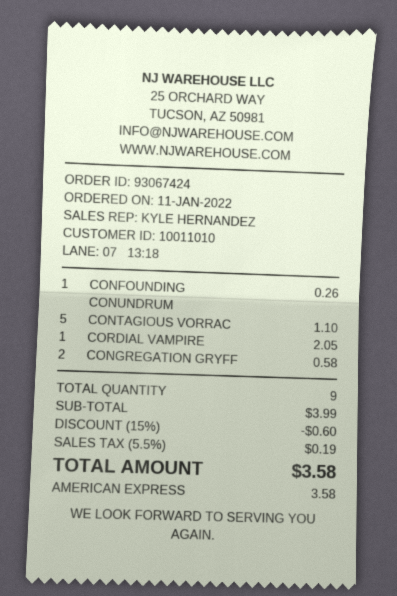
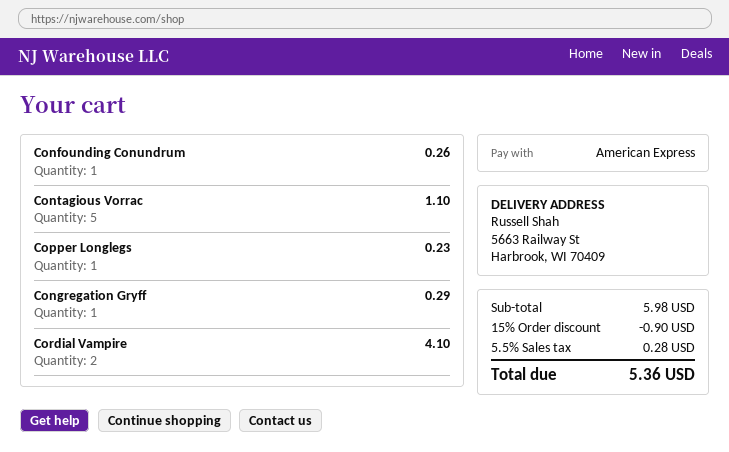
CORDIAL VAMPIRE: 1 for 2.05 -> 2 for 4.10
CONGREGATION GRYFF: 2 for 0.58 -> 1 for 0.29
Copper Longlegs: none -> 1 for 0.23
subtotal: 3.99 -> 5.98
discount: 15% = 0.60 -> 15% = 0.90
tax: 5.5% = 0.19 -> 5.5% = 0.28
total: 3.58 -> 5.36

